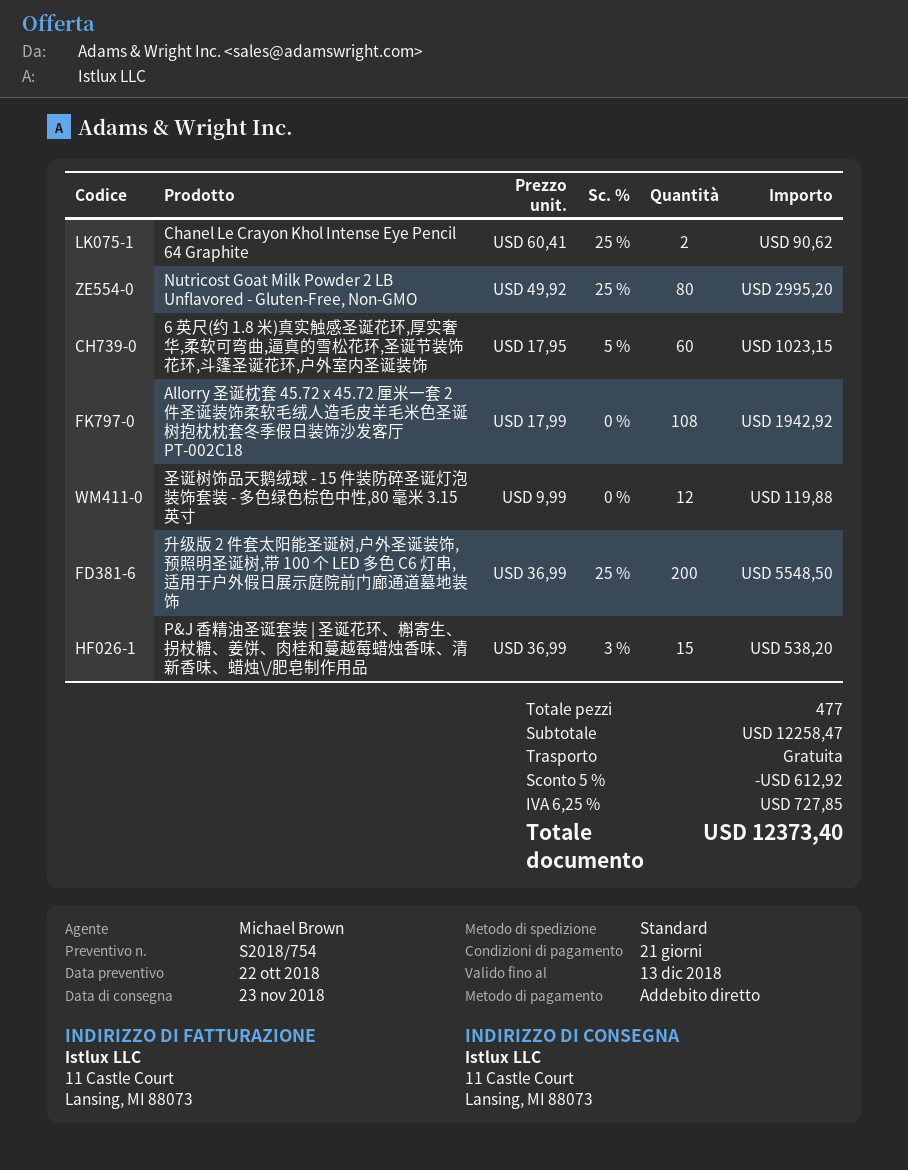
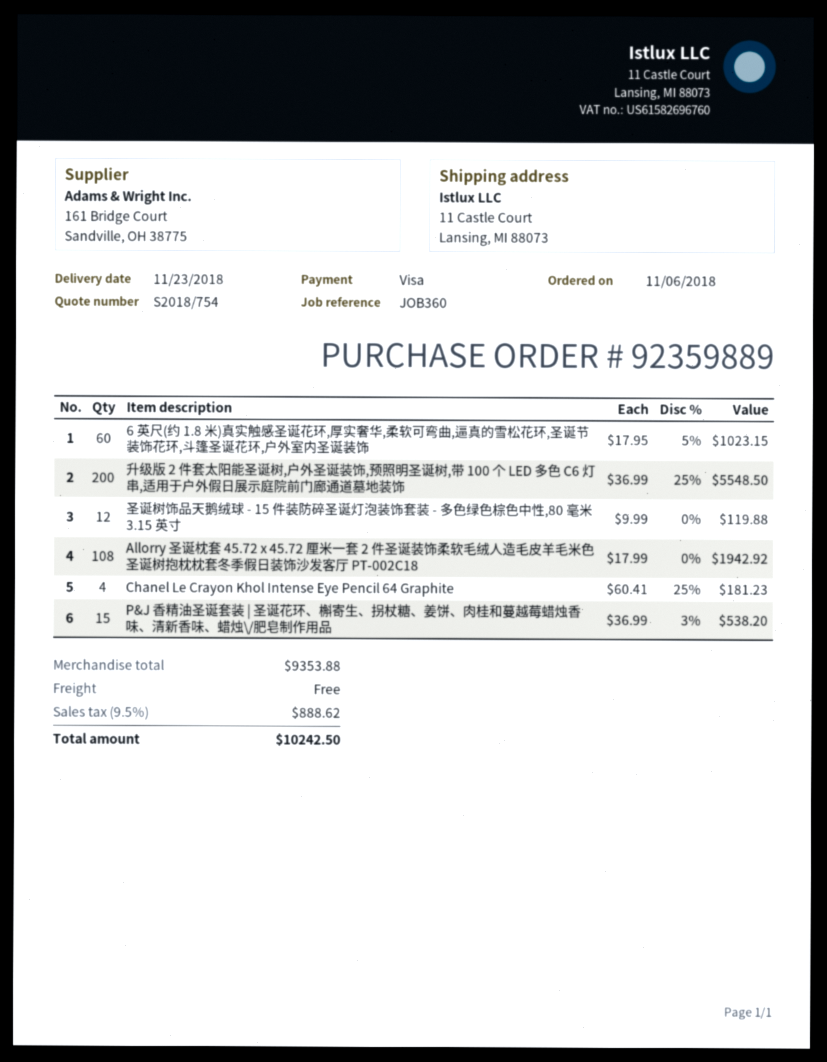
payment method: direct debit -> Visa
Chanel Le Crayon Khol Intense Eye Pencil 64 Graphite: 2 x 60.41 - 25% = 90.62 -> 4 x 60.41 - 25% = 181.23
Nutricost Goat Milk Powder 2 LB Unflavored - Gluten-Free, Non-GMO: 80 x 49.92 - 25% = 2995.20 -> none
subtotal: 12258.47 -> 9353.88
discount: 5% = 612.92 -> none
tax: 6.25% = 727.85 -> 9.5% = 888.62
total: 12373.40 -> 10242.50

